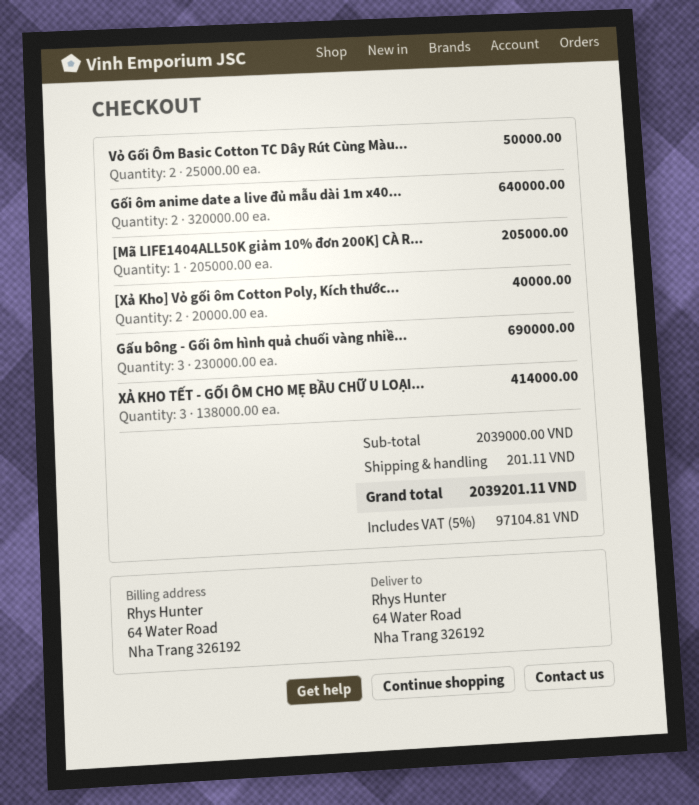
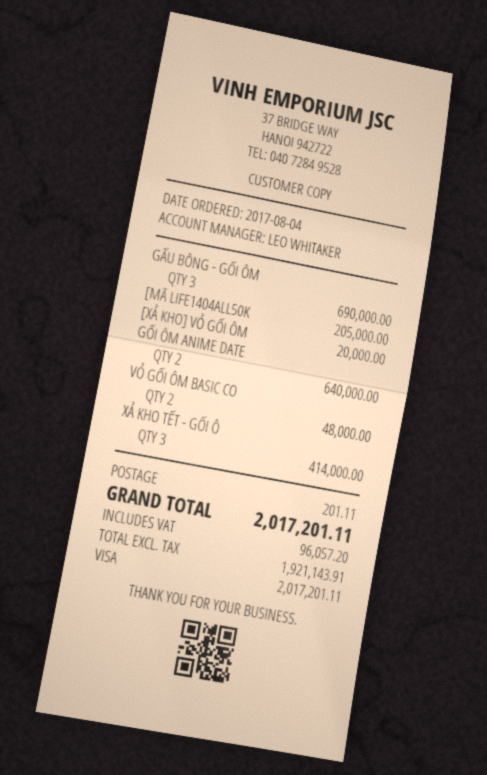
Vỏ Gối Ôm Basic Cotton TC Dây Rút Cùng Màu...: 2 for 50000.00 -> 2 for 48000.00
[Xả Kho] Vỏ gối ôm Cotton Poly, Kích thước...: 2 for 40000.00 -> 1 for 20000.00
tax: 97104.81 -> 96057.20
total: 2039201.11 -> 2017201.11

